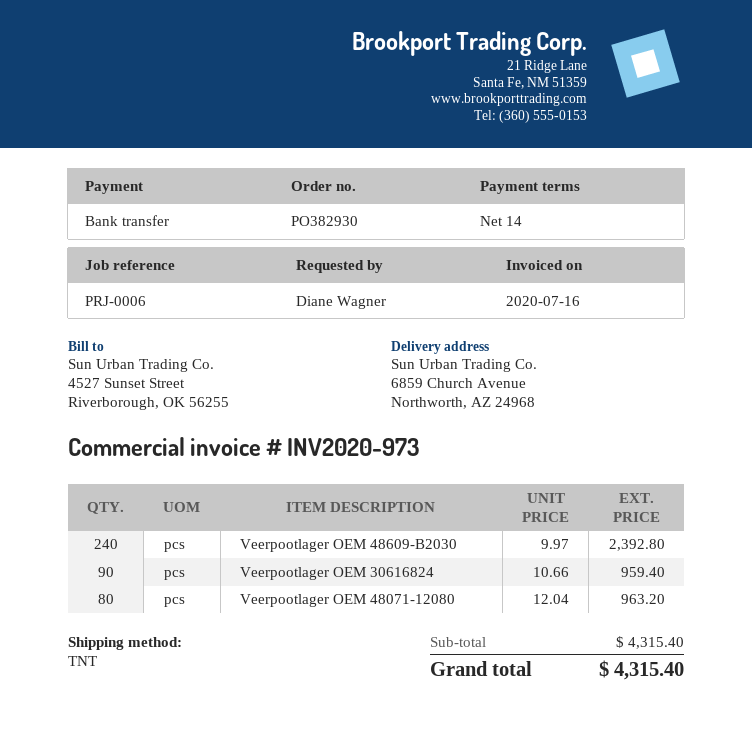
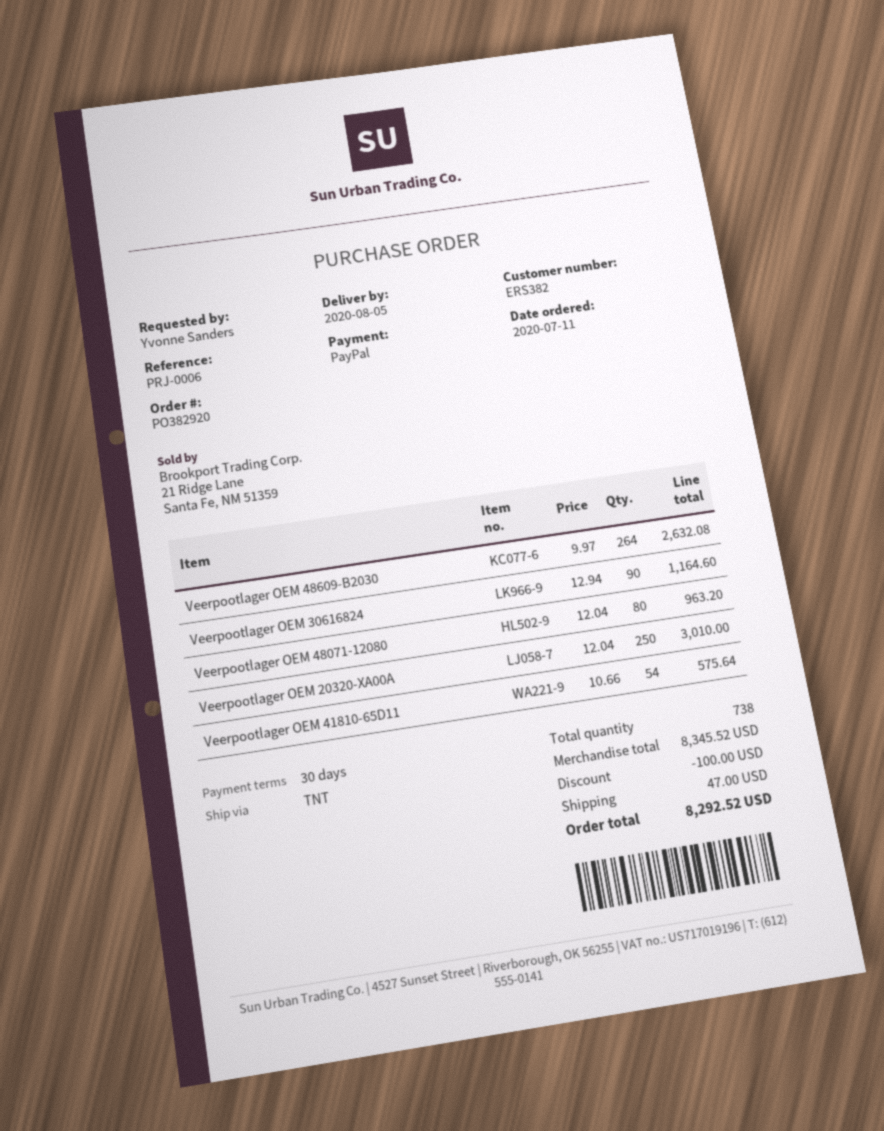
order number: PO382930 -> PO382920
payment terms: 14 days -> 30 days
ordered by: Diane Wagner -> Yvonne Sanders
payment method: bank transfer -> PayPal
Veerpootlager OEM 48609-B2030: 240 x 9.97 = 2392.80 -> 264 x 9.97 = 2632.08
Veerpootlager OEM 30616824: 90 x 10.66 = 959.40 -> 90 x 12.94 = 1164.60
Veerpootlager OEM 20320-XA00A: none -> 250 x 12.04 = 3010.00
Veerpootlager OEM 41810-65D11: none -> 54 x 10.66 = 575.64
subtotal: 4315.40 -> 8345.52
discount: none -> 100.00
shipping: none -> 47.00
total: 4315.40 -> 8292.52

